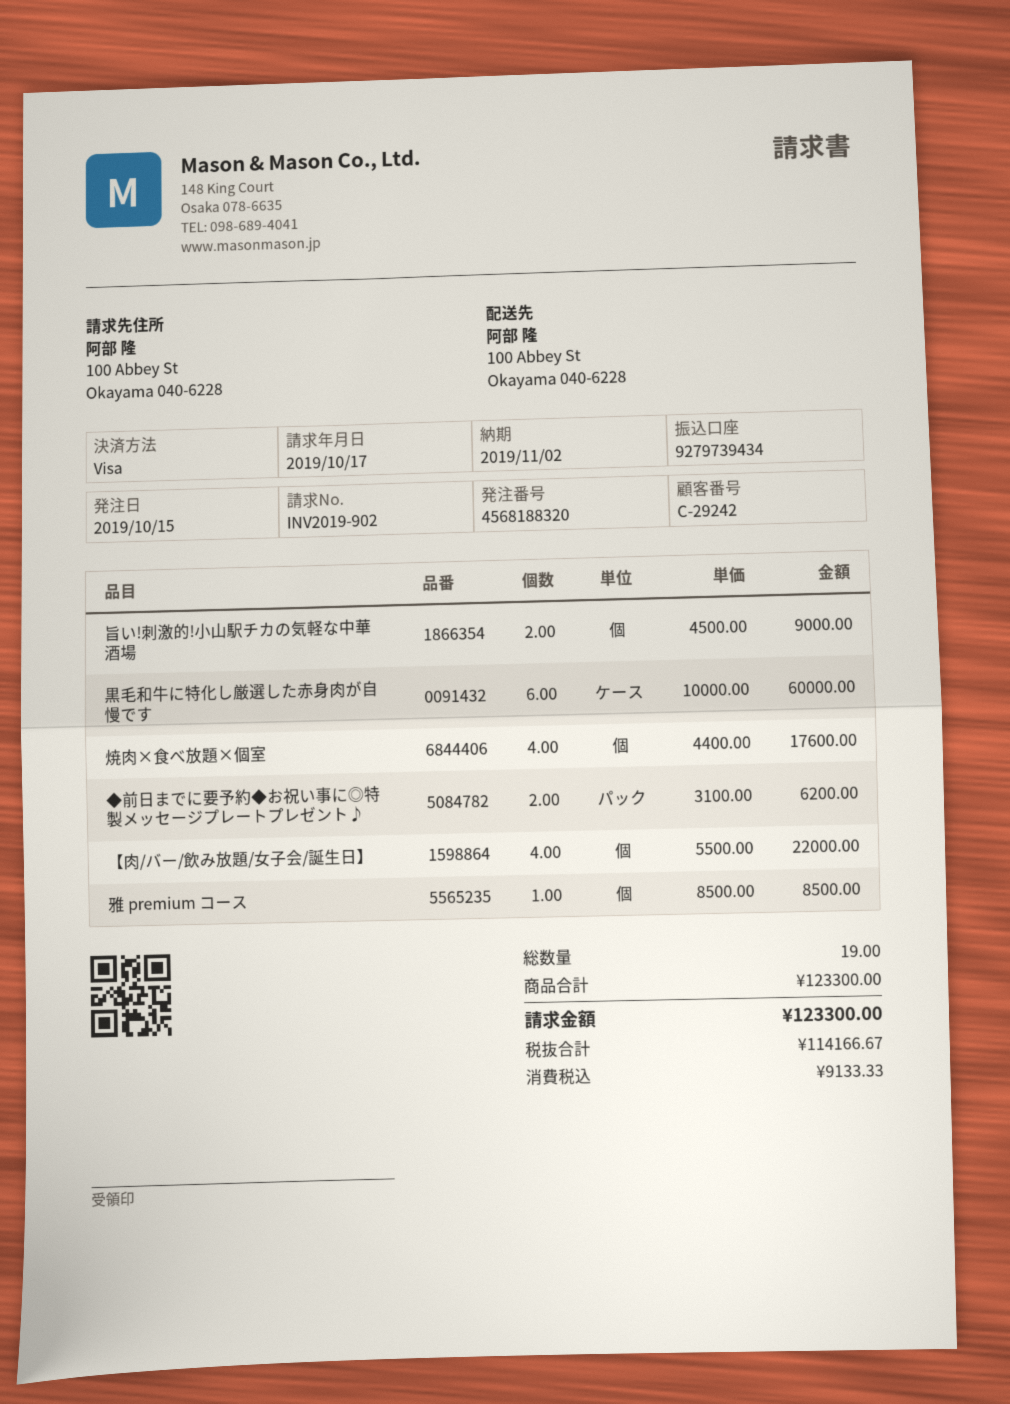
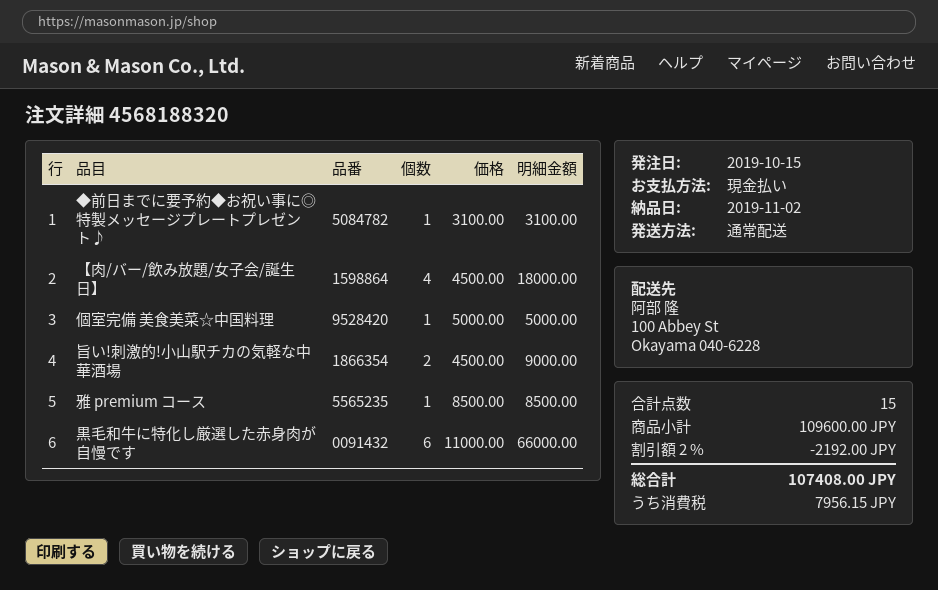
payment method: Visa -> cash
黒毛和牛に特化し厳選した赤身肉が自慢です: 6 x 10000.00 = 60000.00 -> 6 x 11000.00 = 66000.00
焼肉×食べ放題×個室: 4 x 4400.00 = 17600.00 -> none
◆前日までに要予約◆お祝い事に◎特製メッセージプレートプレゼント♪: 2 x 3100.00 = 6200.00 -> 1 x 3100.00 = 3100.00
【肉/バー/飲み放題/女子会/誕生日】: 4 x 5500.00 = 22000.00 -> 4 x 4500.00 = 18000.00
個室完備 美食美菜☆中国料理: none -> 1 x 5000.00 = 5000.00
total quantity: 19 -> 15
subtotal: 123300.00 -> 109600.00
discount: none -> 2% = 2192.00
tax: 9133.33 -> 7956.15
total: 123300.00 -> 107408.00

